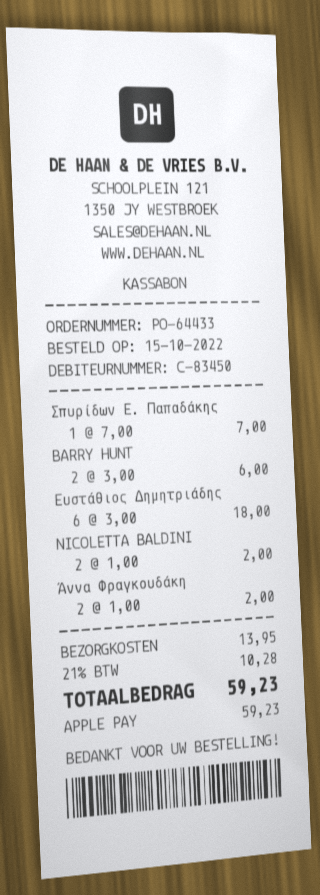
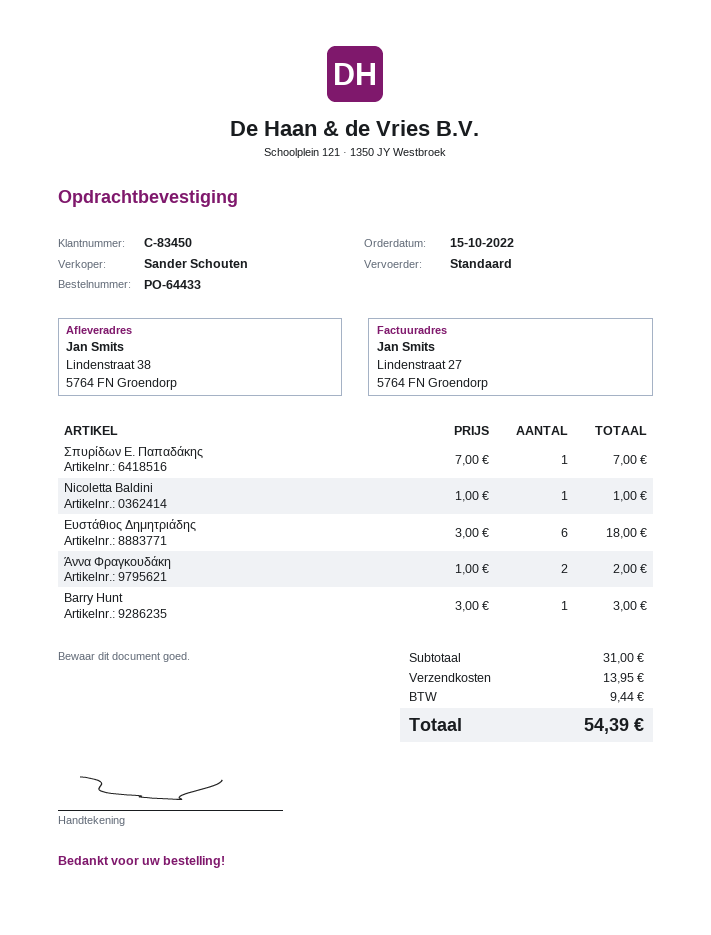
BARRY HUNT: 2 x 3.00 = 6.00 -> 1 x 3.00 = 3.00
NICOLETTA BALDINI: 2 x 1.00 = 2.00 -> 1 x 1.00 = 1.00
tax: 10.28 -> 9.44
total: 59.23 -> 54.39

